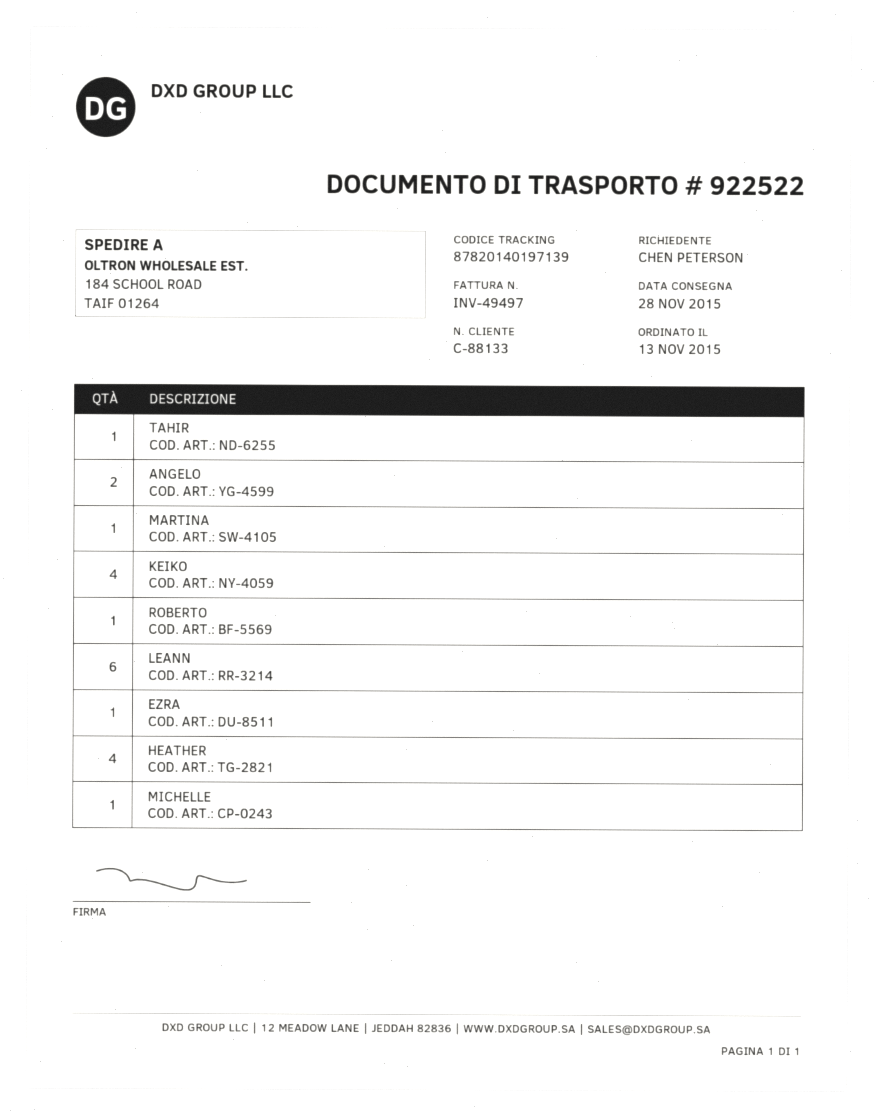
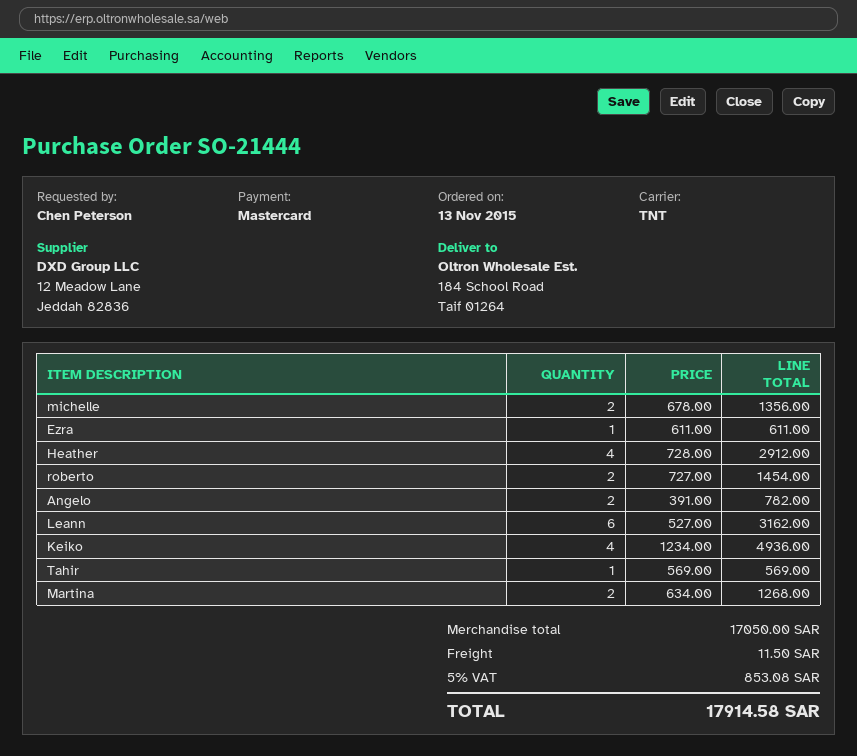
MARTINA: 1 -> 2
ROBERTO: 1 -> 2
MICHELLE: 1 -> 2

